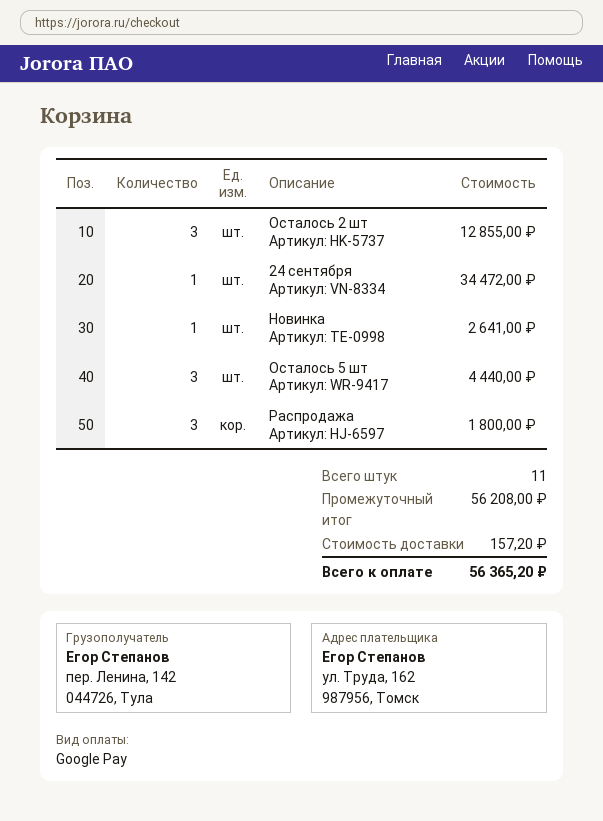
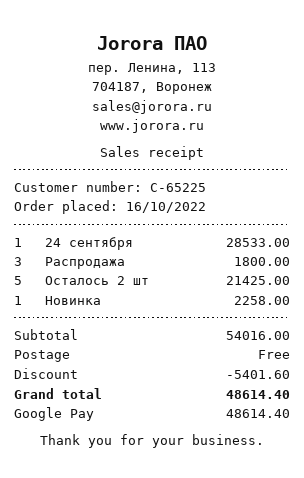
Осталось 2 шт: 3 for 12855.00 -> 5 for 21425.00
24 сентября: 1 for 34472.00 -> 1 for 28533.00
Новинка: 1 for 2641.00 -> 1 for 2258.00
Осталось 5 шт: 3 for 4440.00 -> none
subtotal: 56208.00 -> 54016.00
discount: none -> 5401.60
shipping: 157.20 -> 0.00
total: 56365.20 -> 48614.40

